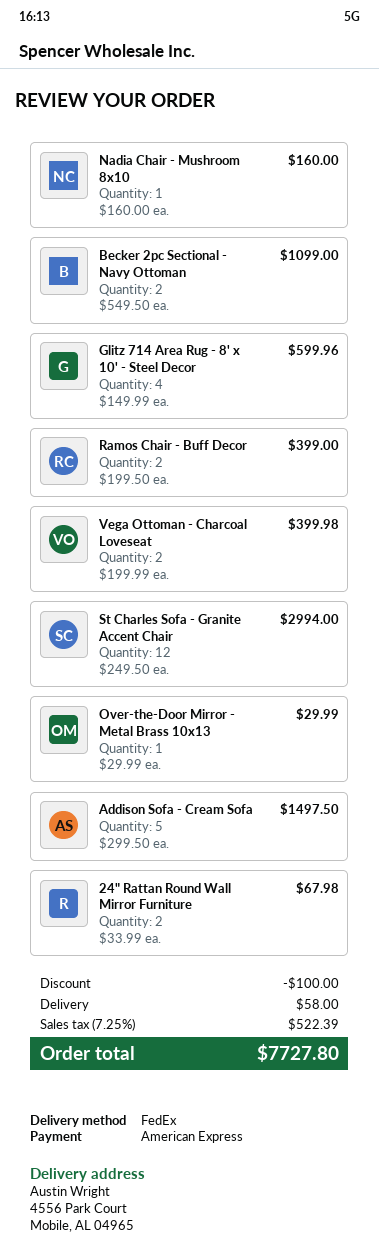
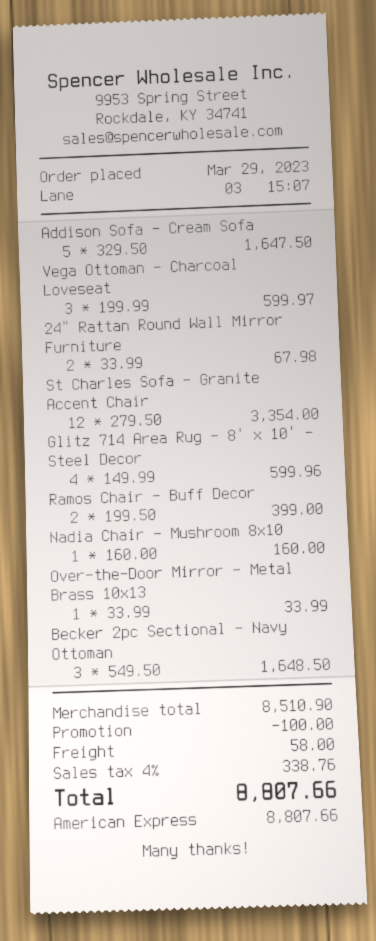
Becker 2pc Sectional - Navy Ottoman: 2 x 549.50 = 1099.00 -> 3 x 549.50 = 1648.50
Vega Ottoman - Charcoal Loveseat: 2 x 199.99 = 399.98 -> 3 x 199.99 = 599.97
St Charles Sofa - Granite Accent Chair: 12 x 249.50 = 2994.00 -> 12 x 279.50 = 3354.00
Over-the-Door Mirror - Metal Brass 10x13: 1 x 29.99 = 29.99 -> 1 x 33.99 = 33.99
Addison Sofa - Cream Sofa: 5 x 299.50 = 1497.50 -> 5 x 329.50 = 1647.50
tax: 7.25% = 522.39 -> 4% = 338.76
total: 7727.80 -> 8807.66

